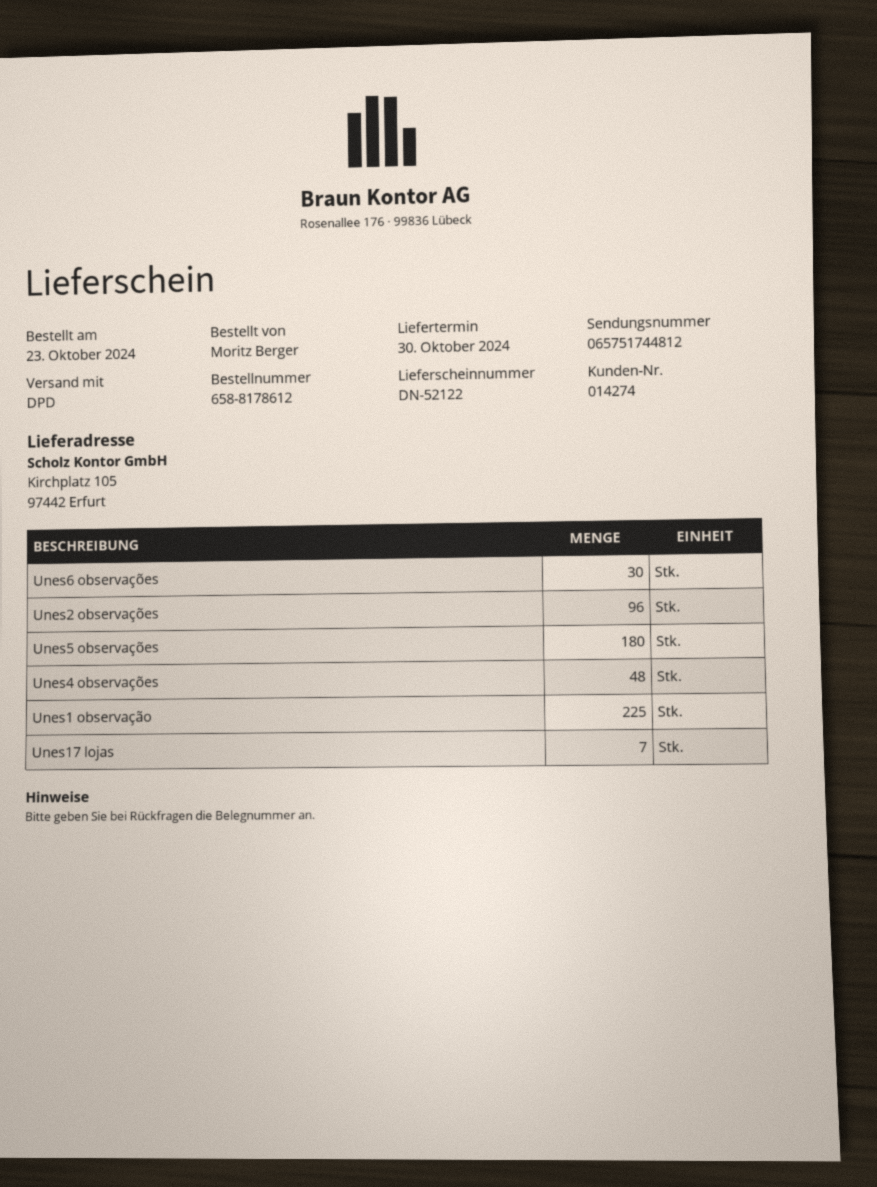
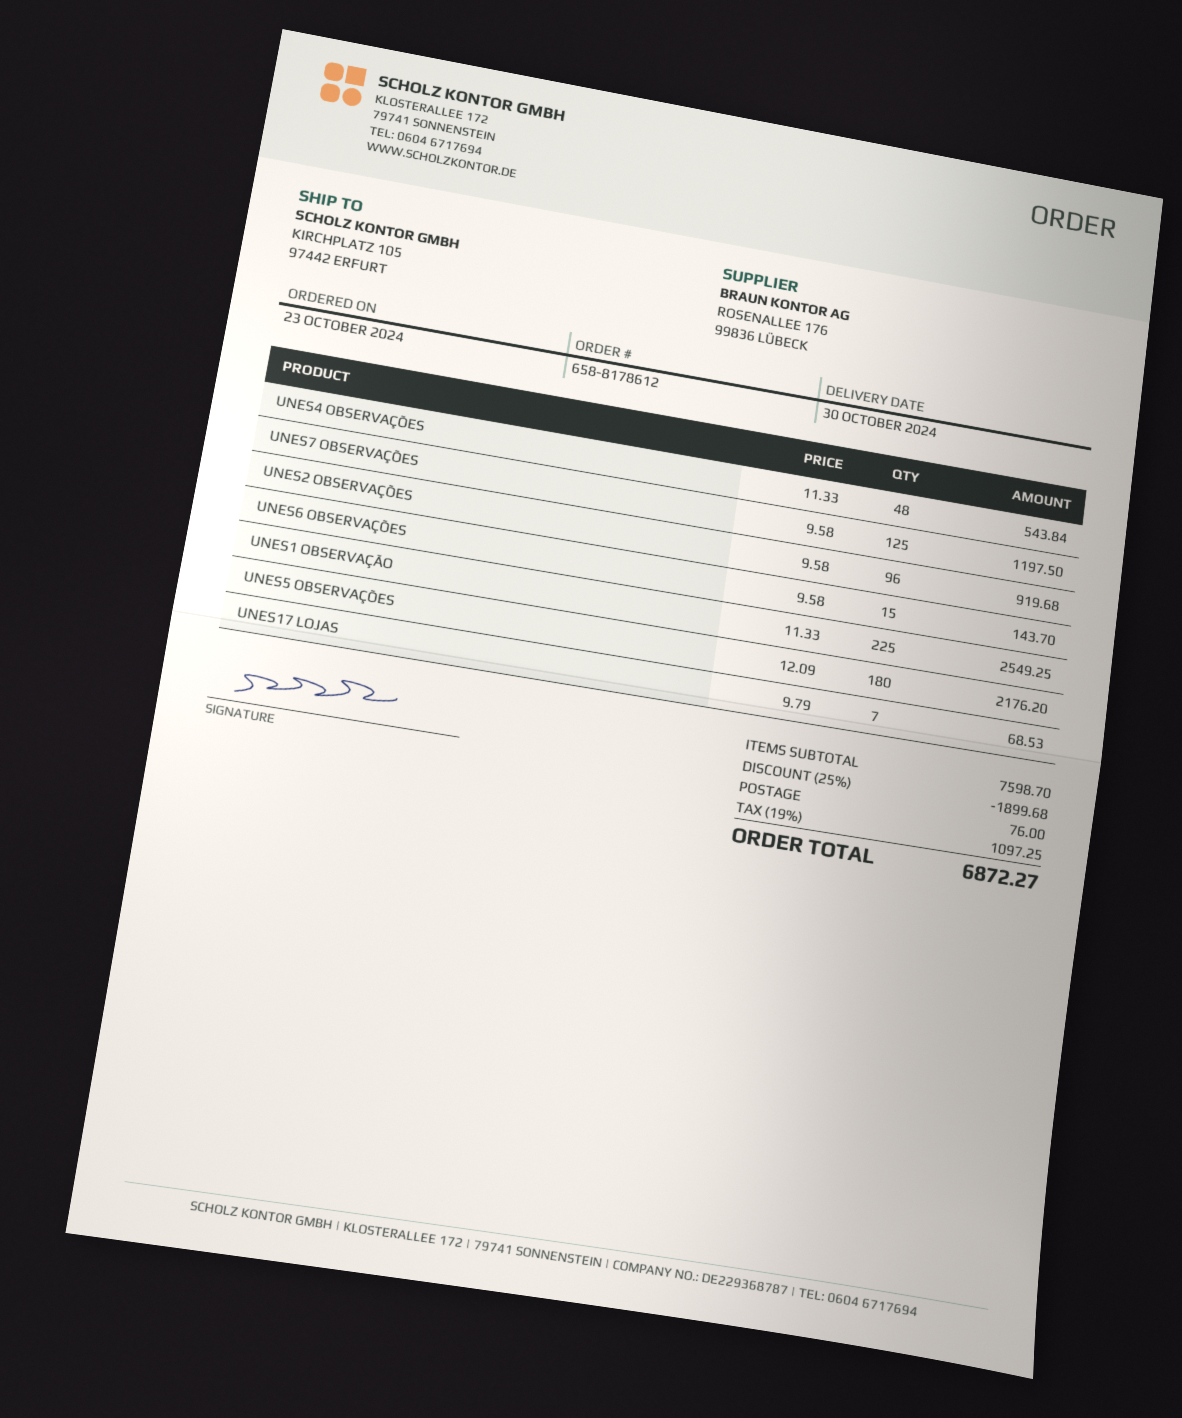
Unes6 observações: 30 -> 15
UNES7 OBSERVAÇÕES: none -> 125

